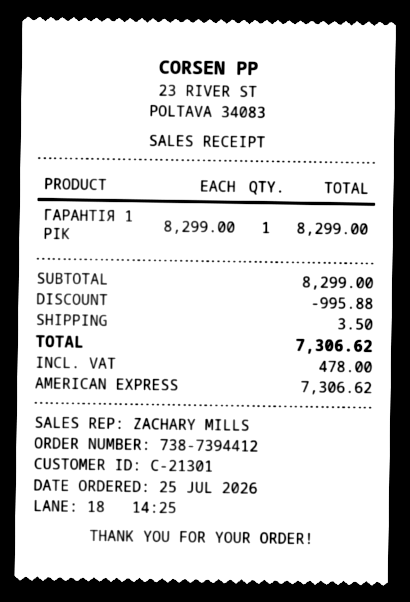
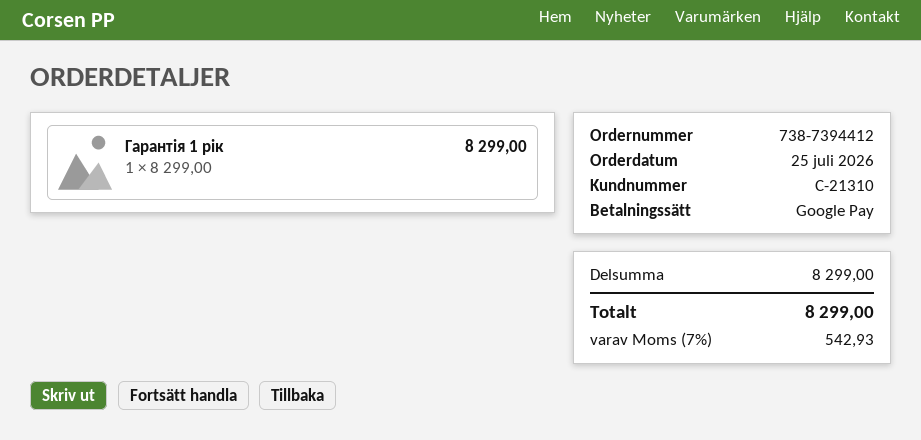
customer number: C-21301 -> C-21310
payment method: American Express -> Google Pay
discount: 995.88 -> none
shipping: 3.50 -> none
tax: 478.00 -> 542.93
total: 7306.62 -> 8299.00

